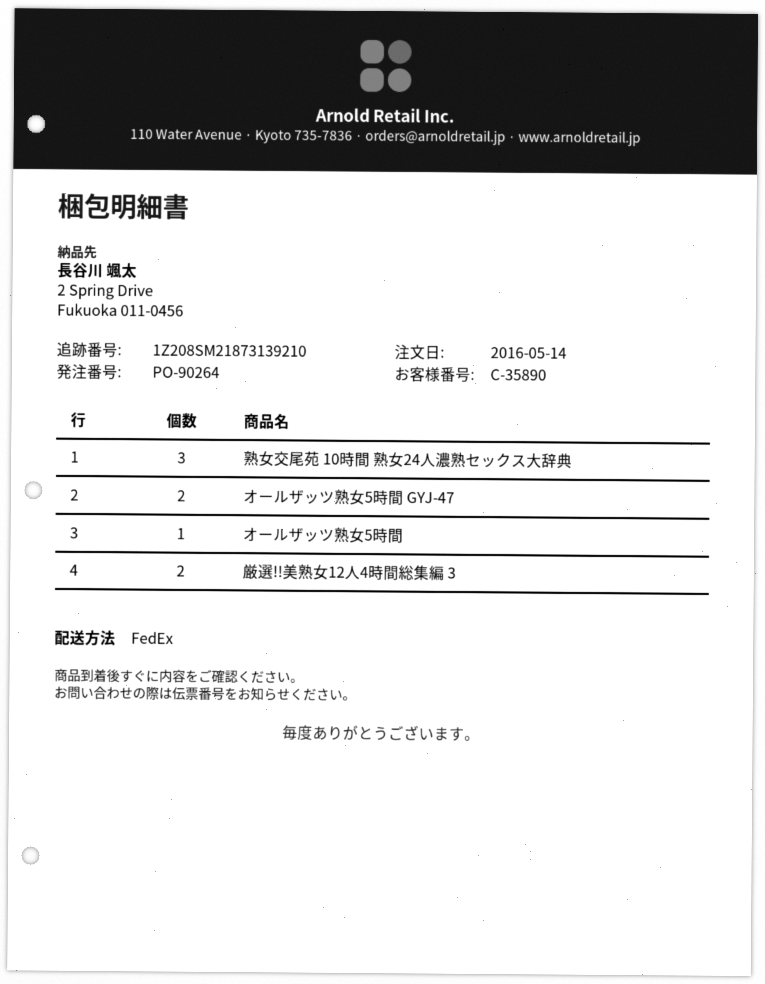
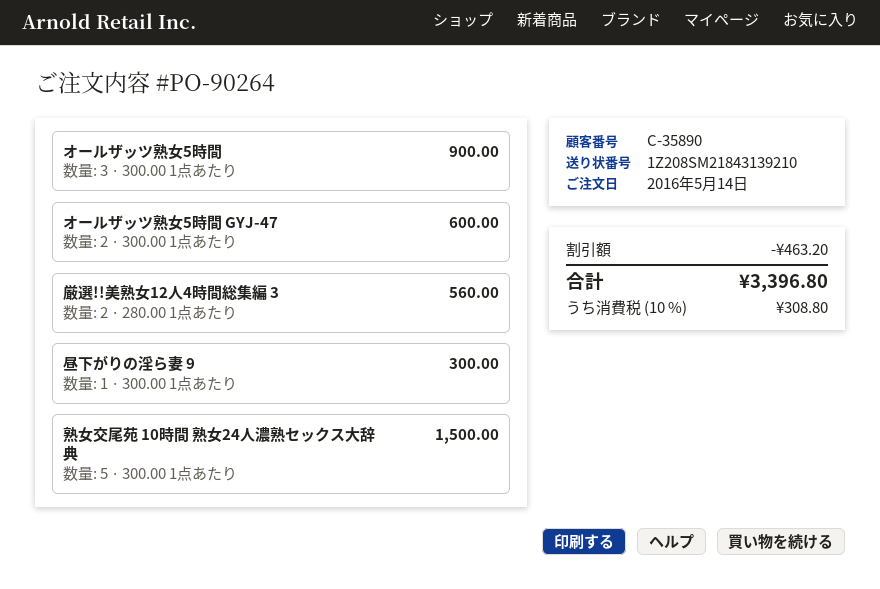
tracking number: 1Z208SM21873139210 -> 1Z208SM21843139210
熟女交尾苑 10時間 熟女24人濃熟セックス大辞典: 3 -> 5
オールザッツ熟女5時間: 1 -> 3
昼下がりの淫ら妻 9: none -> 1

